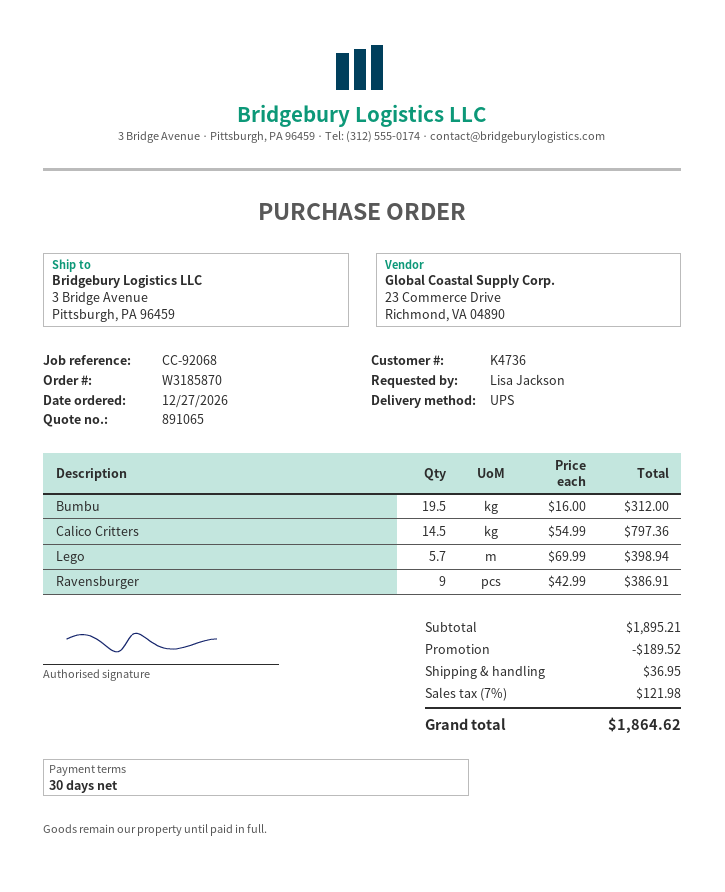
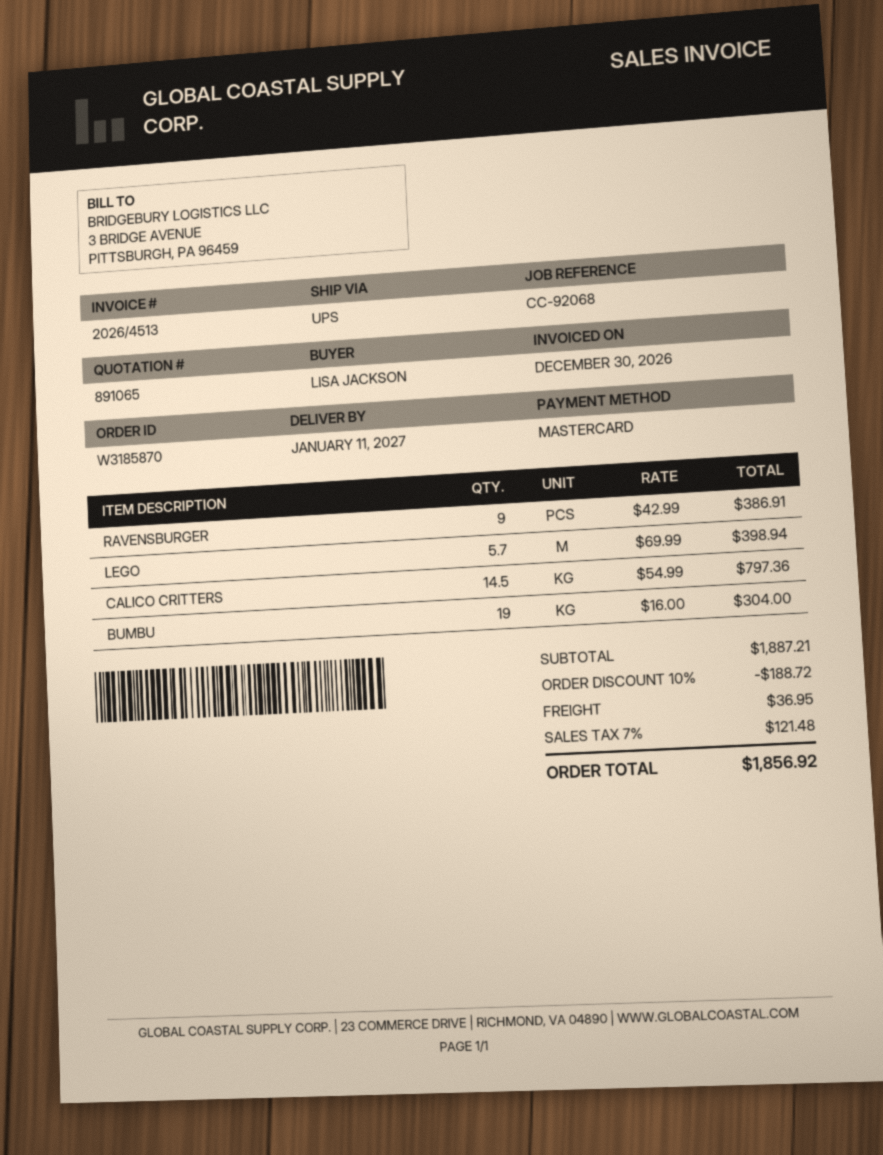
Bumbu: 19.5 x 16.00 = 312.00 -> 19 x 16.00 = 304.00
subtotal: 1895.21 -> 1887.21
discount: 189.52 -> 188.72
tax: 7% = 121.98 -> 7% = 121.48
total: 1864.62 -> 1856.92

